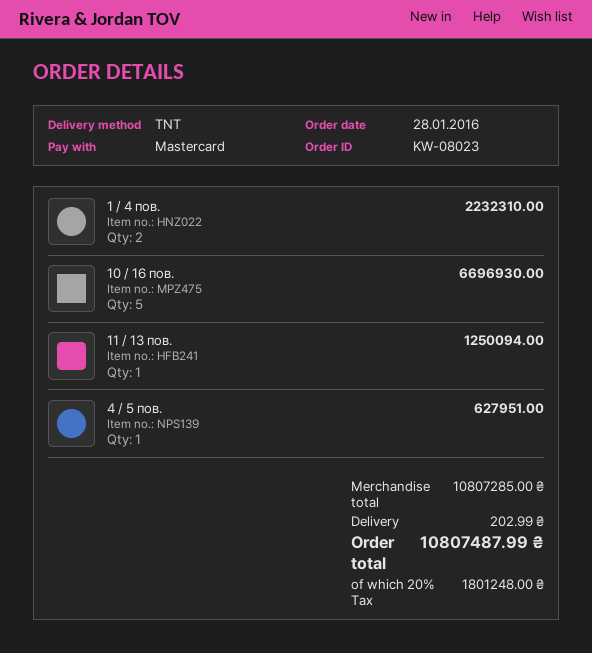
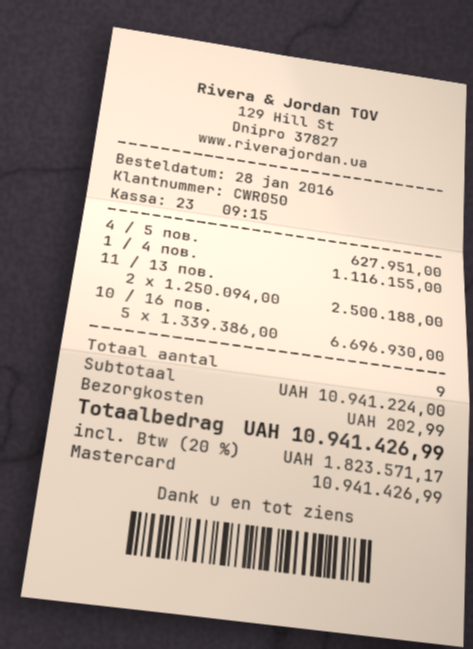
1 / 4 пов.: 2 for 2232310.00 -> 1 for 1116155.00
11 / 13 пов.: 1 for 1250094.00 -> 2 for 2500188.00
subtotal: 10807285.00 -> 10941224.00
tax: 20% = 1801248.00 -> 20% = 1823571.17
total: 10807487.99 -> 10941426.99

